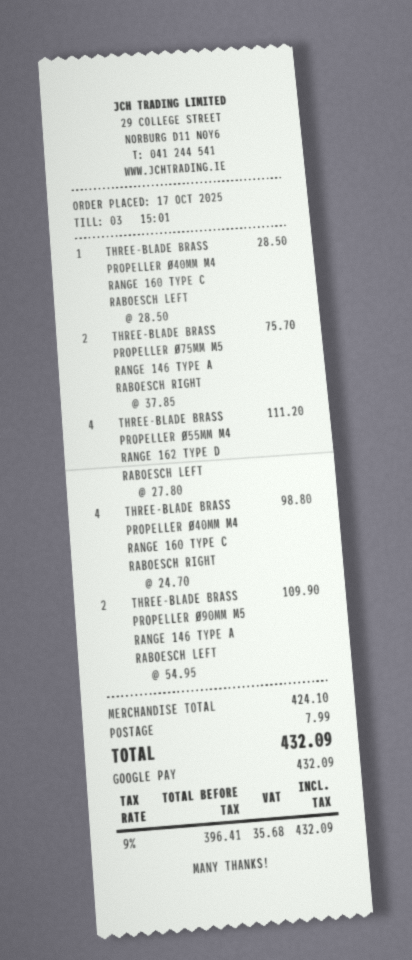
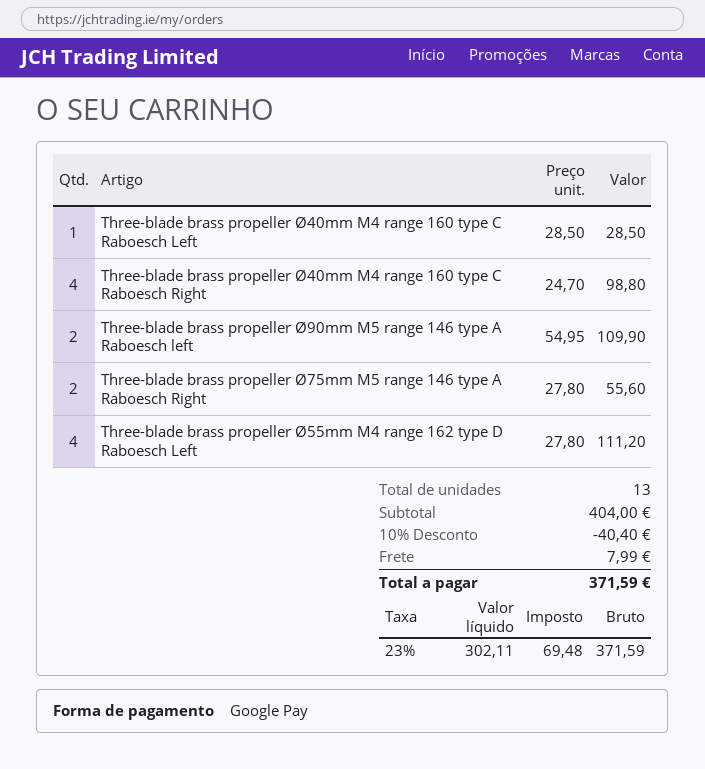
THREE-BLADE BRASS PROPELLER Ø75MM M5 RANGE 146 TYPE A RABOESCH RIGHT: 2 x 37.85 = 75.70 -> 2 x 27.80 = 55.60
subtotal: 424.10 -> 404.00
discount: none -> 10% = 40.40
net: 396.41 -> 302.11
tax: 9% = 35.68 -> 23% = 69.48
total: 432.09 -> 371.59

